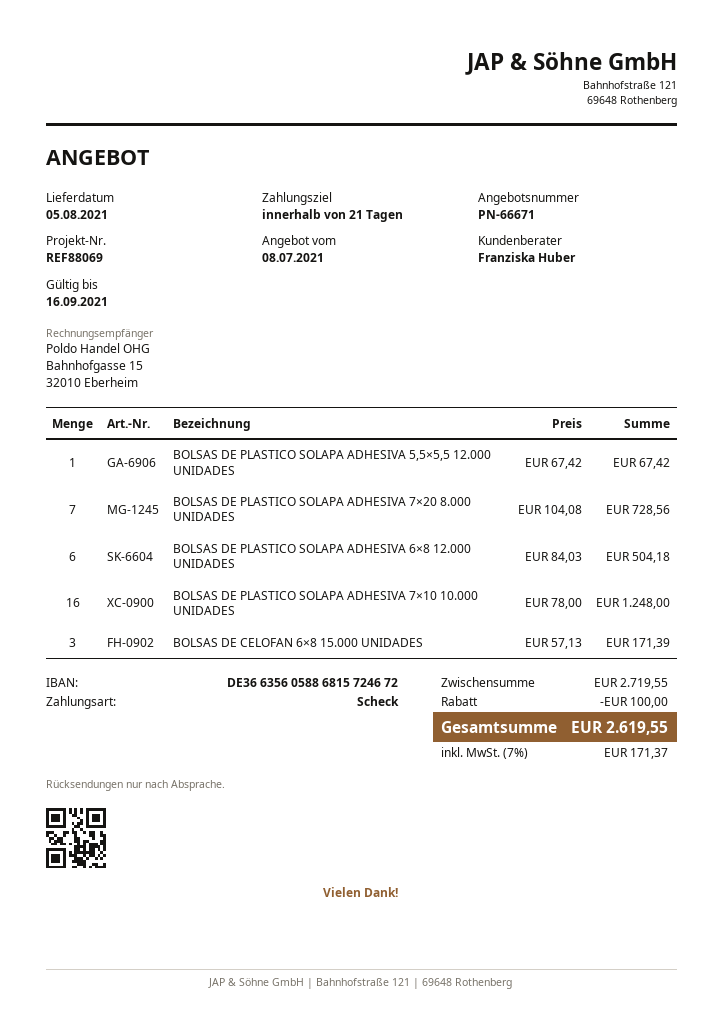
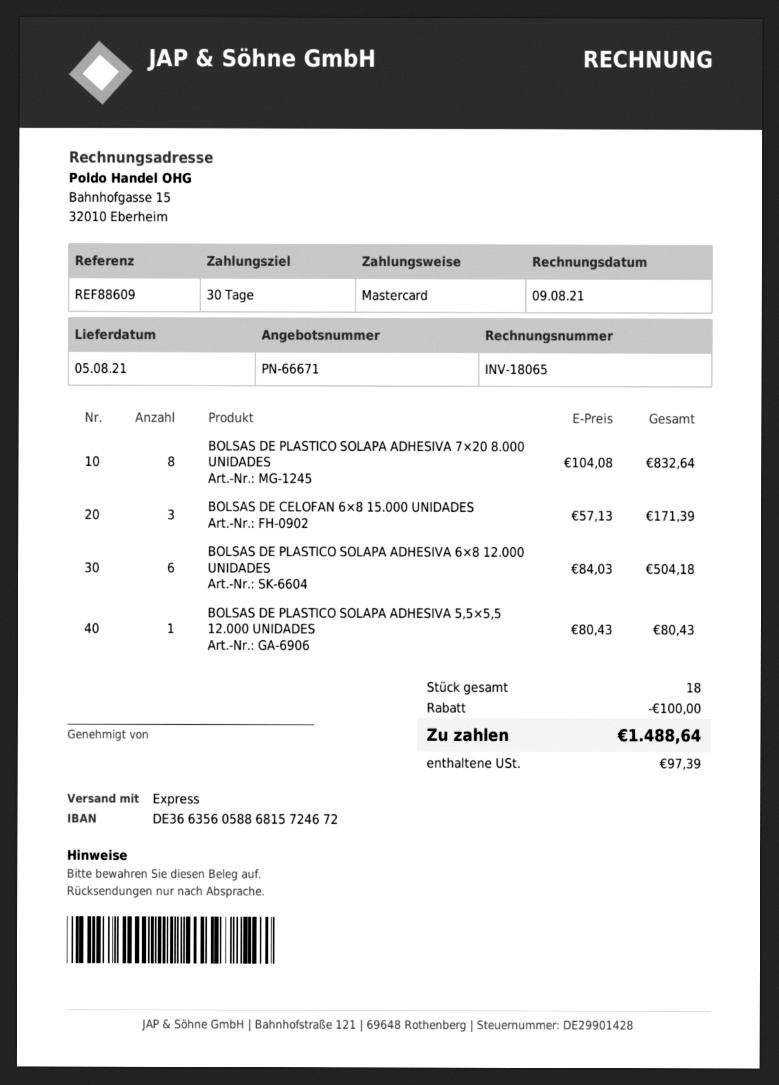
payment terms: 21 days -> 30 days
reference: REF88069 -> REF88609
payment method: cheque -> Mastercard
BOLSAS DE PLASTICO SOLAPA ADHESIVA 5,5×5,5 12.000 UNIDADES: 1 x 67.42 = 67.42 -> 1 x 80.43 = 80.43
BOLSAS DE PLASTICO SOLAPA ADHESIVA 7×20 8.000 UNIDADES: 7 x 104.08 = 728.56 -> 8 x 104.08 = 832.64
BOLSAS DE PLASTICO SOLAPA ADHESIVA 7×10 10.000 UNIDADES: 16 x 78.00 = 1248.00 -> none
tax: 171.37 -> 97.39
total: 2619.55 -> 1488.64

